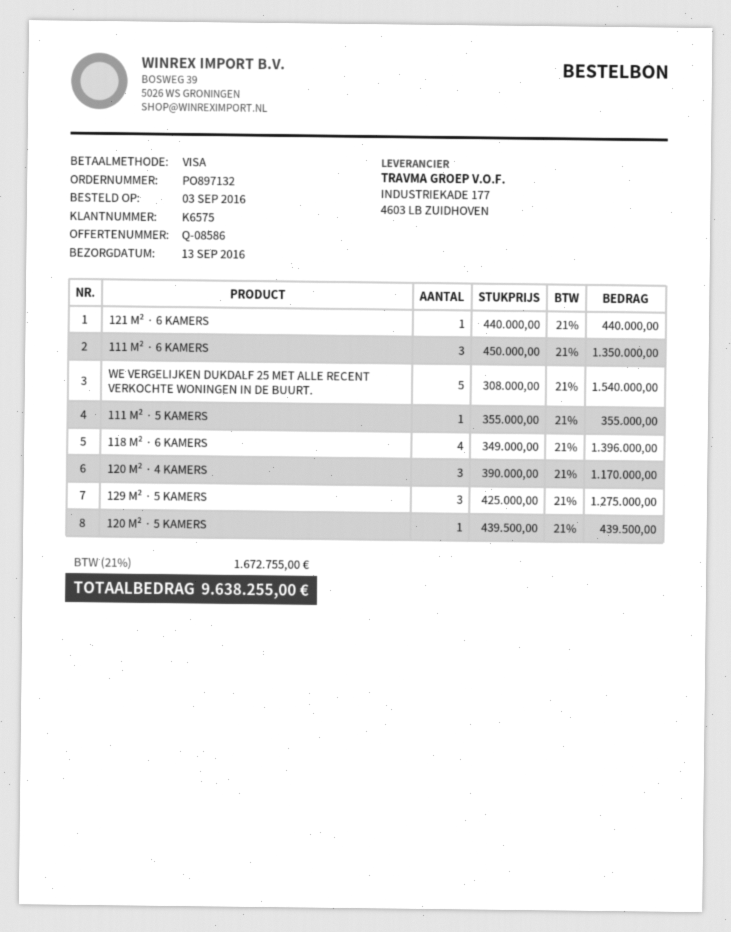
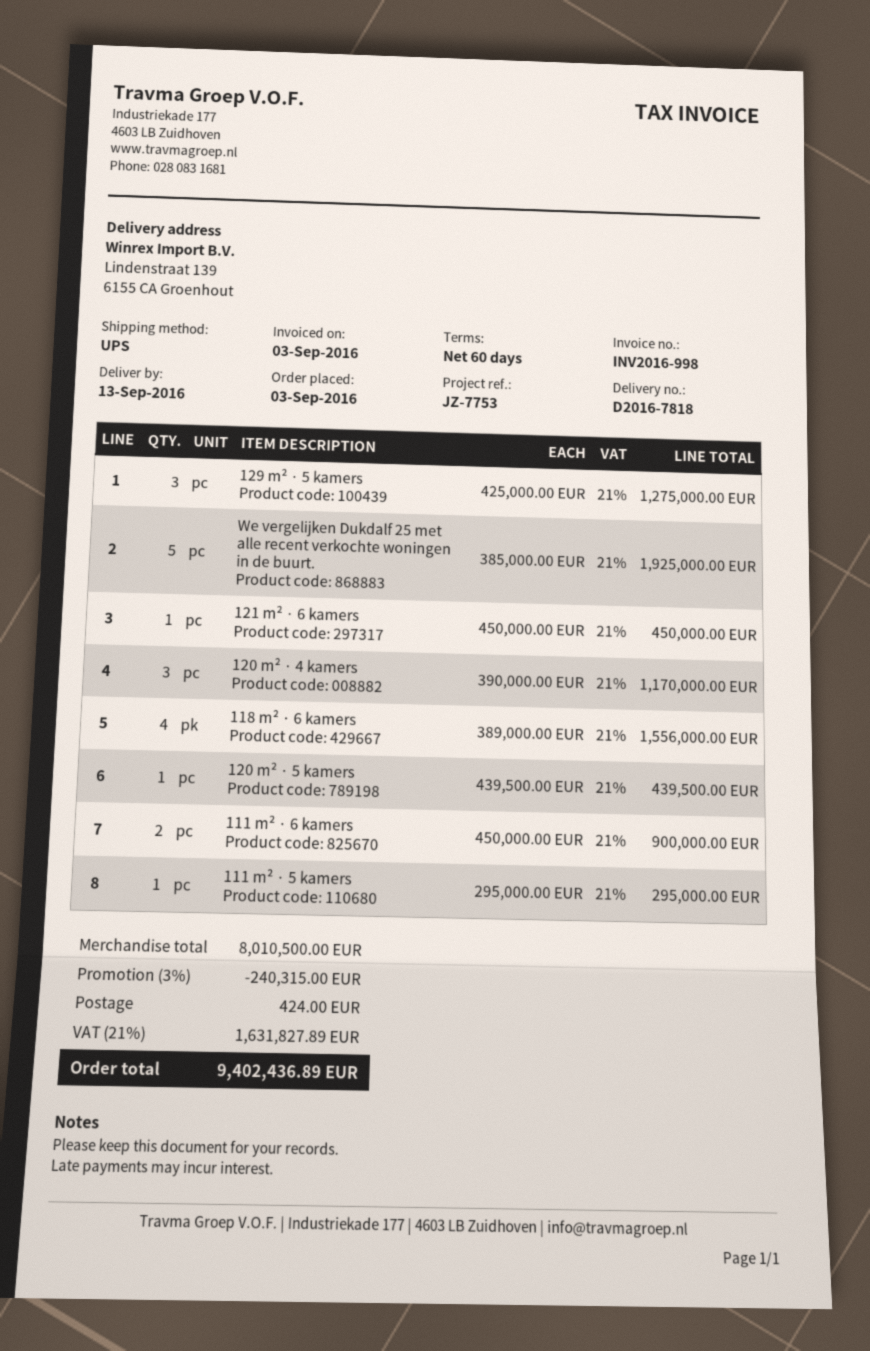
121 M² · 6 KAMERS: 1 x 440000.00 = 440000.00 -> 1 x 450000.00 = 450000.00
111 M² · 6 KAMERS: 3 x 450000.00 = 1350000.00 -> 2 x 450000.00 = 900000.00
WE VERGELIJKEN DUKDALF 25 MET ALLE RECENT VERKOCHTE WONINGEN IN DE BUURT.: 5 x 308000.00 = 1540000.00 -> 5 x 385000.00 = 1925000.00
111 M² · 5 KAMERS: 1 x 355000.00 = 355000.00 -> 1 x 295000.00 = 295000.00
118 M² · 6 KAMERS: 4 x 349000.00 = 1396000.00 -> 4 x 389000.00 = 1556000.00
discount: none -> 3% = 240315.00
shipping: none -> 424.00
tax: 21% = 1672755.00 -> 21% = 1631827.89
total: 9638255.00 -> 9402436.89

